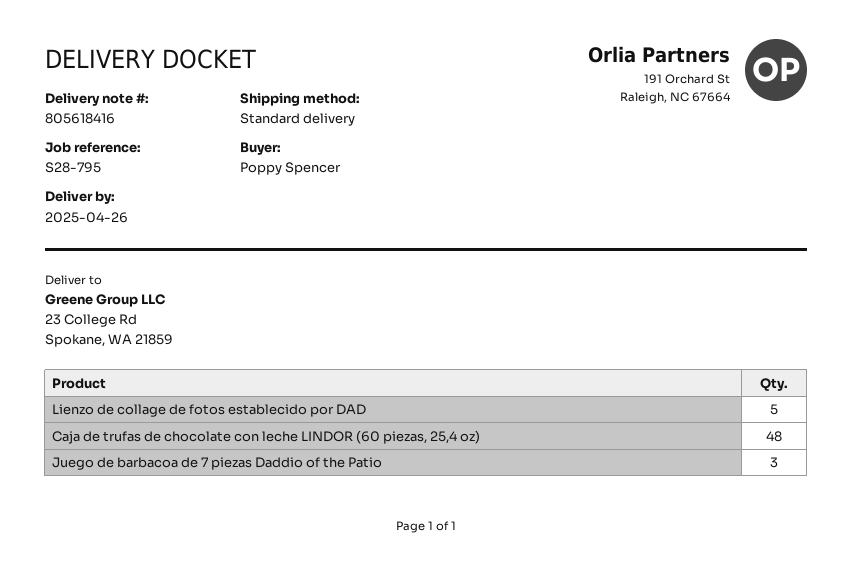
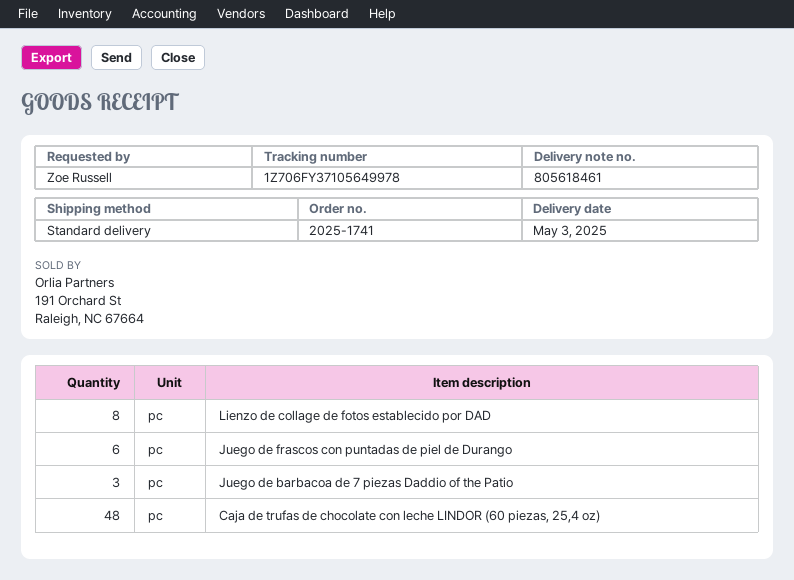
delivery note number: 805618416 -> 805618461
delivery date: 2025-04-26 -> 2025-05-03
ordered by: Poppy Spencer -> Zoe Russell
Lienzo de collage de fotos establecido por DAD: 5 -> 8
Juego de frascos con puntadas de piel de Durango: none -> 6

